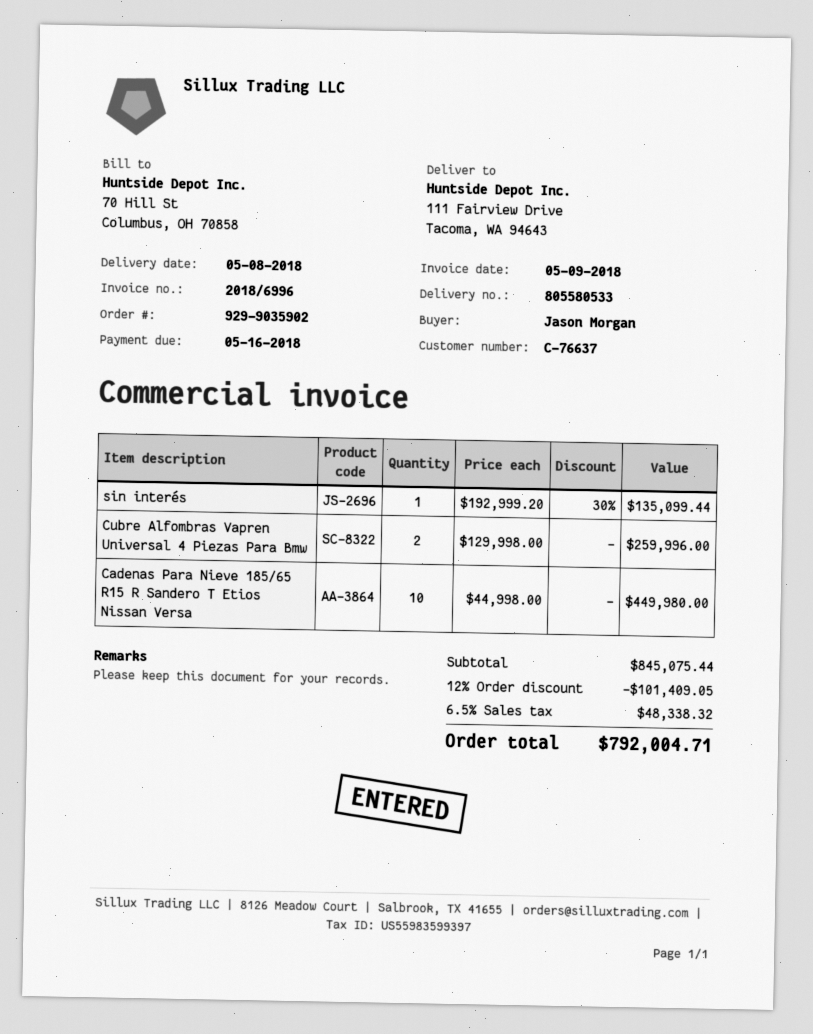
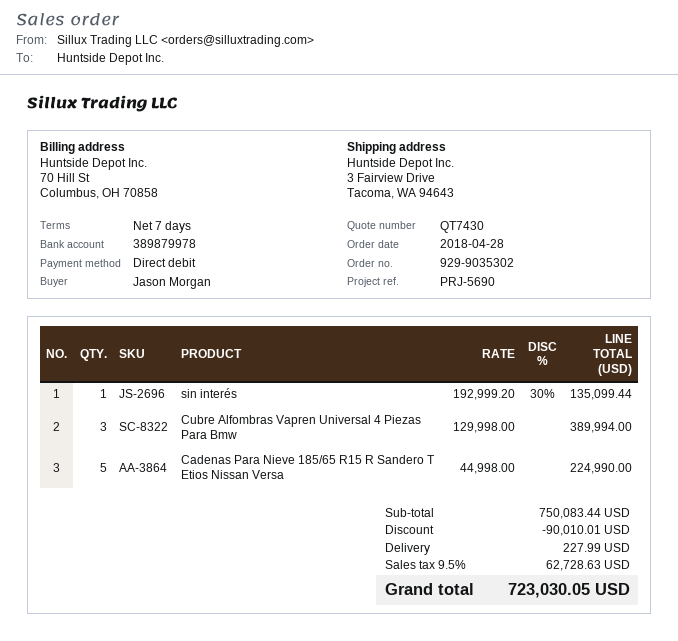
order number: 929-9035902 -> 929-9035302
ship to: 111 Fairview Drive, Tacoma, WA 94643 -> 3 Fairview Drive, Tacoma, WA 94643
Cubre Alfombras Vapren Universal 4 Piezas Para Bmw: 2 x 129998.00 = 259996.00 -> 3 x 129998.00 = 389994.00
Cadenas Para Nieve 185/65 R15 R Sandero T Etios Nissan Versa: 10 x 44998.00 = 449980.00 -> 5 x 44998.00 = 224990.00
subtotal: 845075.44 -> 750083.44
discount: 101409.05 -> 90010.01
shipping: none -> 227.99
tax: 6.5% = 48338.32 -> 9.5% = 62728.63
total: 792004.71 -> 723030.05

